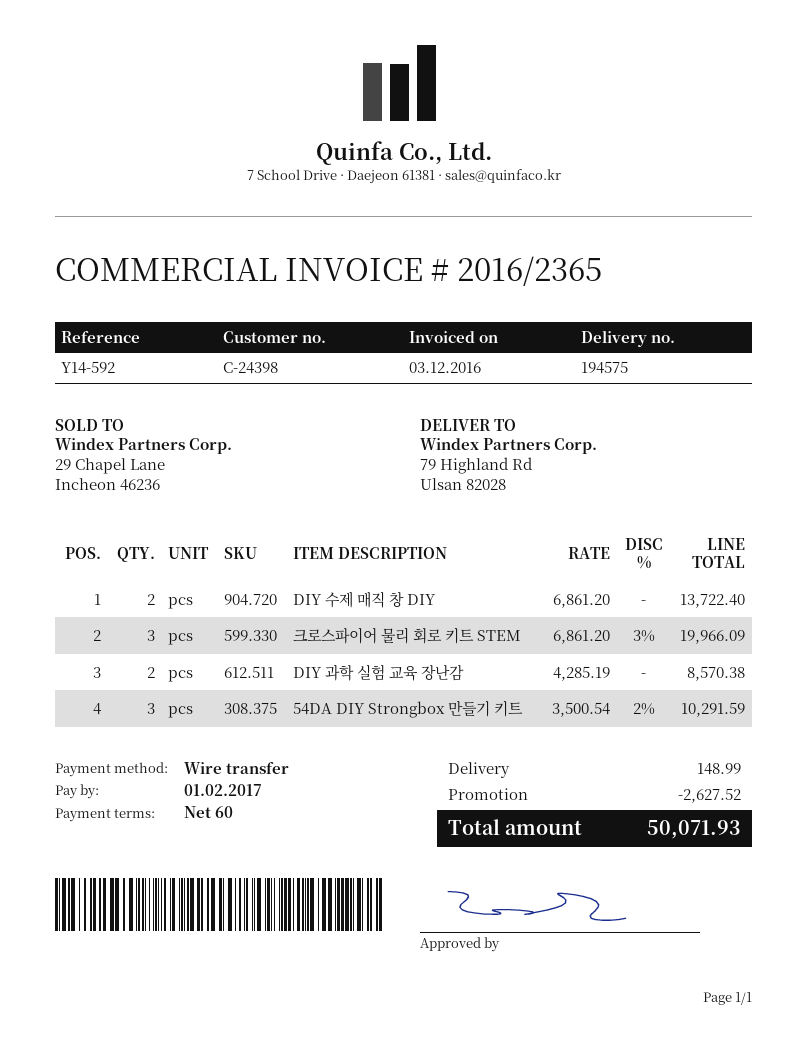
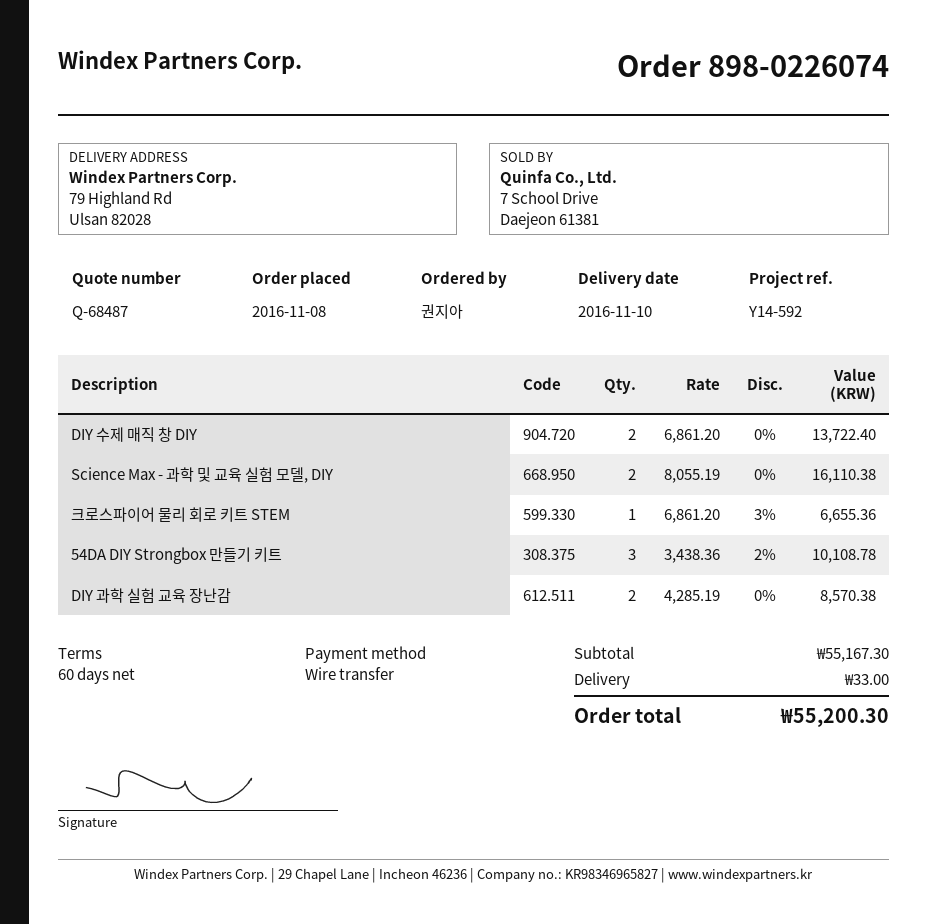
크로스파이어 물리 회로 키트 STEM: 3 x 6861.20 - 3% = 19966.09 -> 1 x 6861.20 - 3% = 6655.36
54DA DIY Strongbox 만들기 키트: 3 x 3500.54 - 2% = 10291.59 -> 3 x 3438.36 - 2% = 10108.78
Science Max - 과학 및 교육 실험 모델, DIY: none -> 2 x 8055.19 = 16110.38
discount: 2627.52 -> none
shipping: 148.99 -> 33.00
total: 50071.93 -> 55200.30

